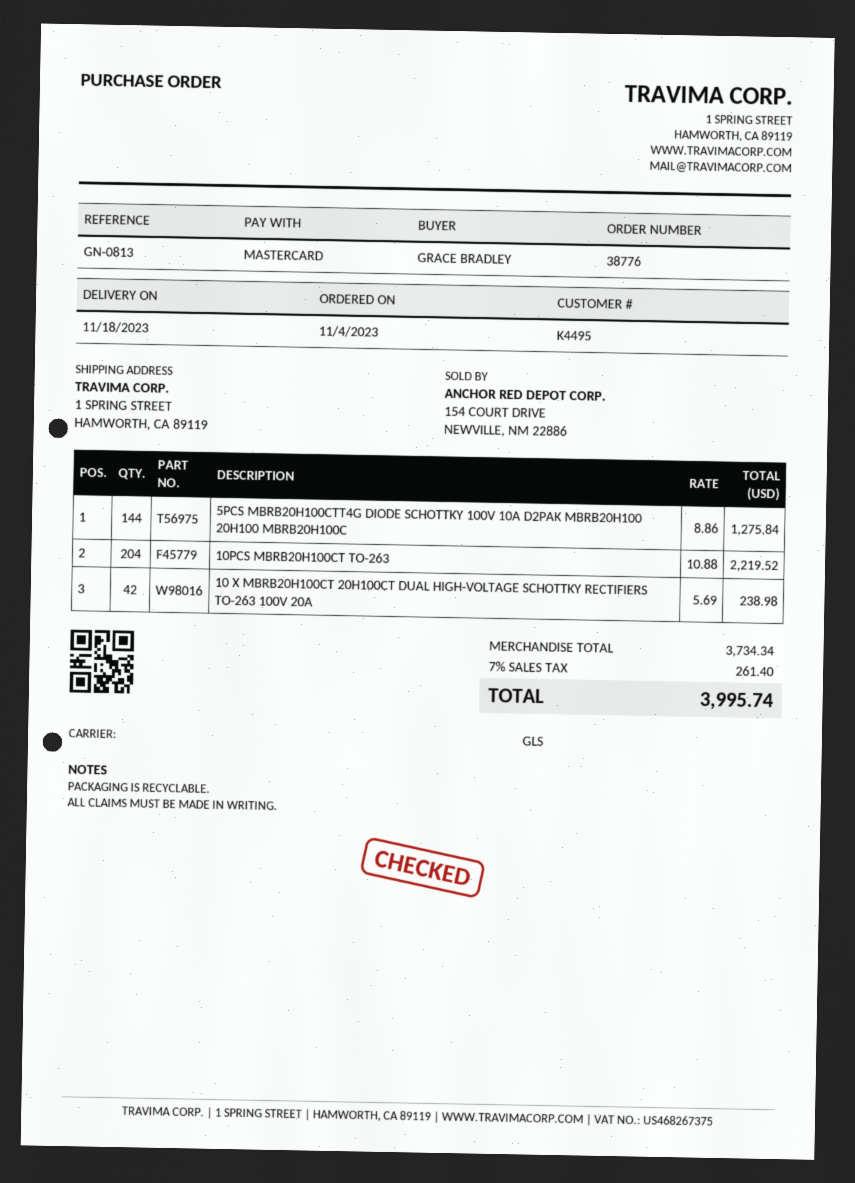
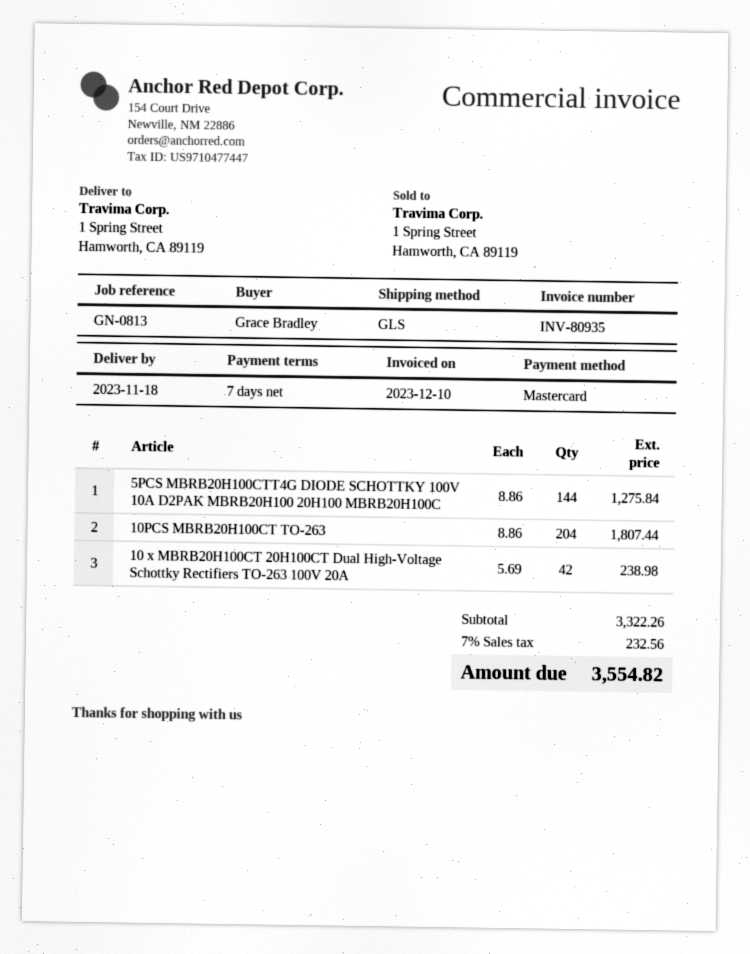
10PCS MBRB20H100CT TO-263: 204 x 10.88 = 2219.52 -> 204 x 8.86 = 1807.44
subtotal: 3734.34 -> 3322.26
tax: 7% = 261.40 -> 7% = 232.56
total: 3995.74 -> 3554.82

